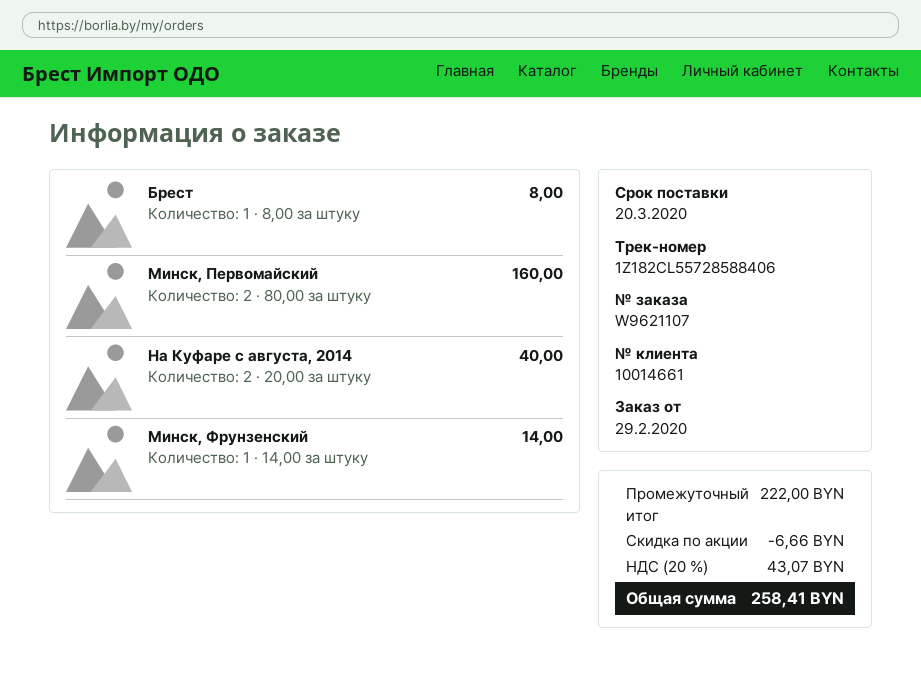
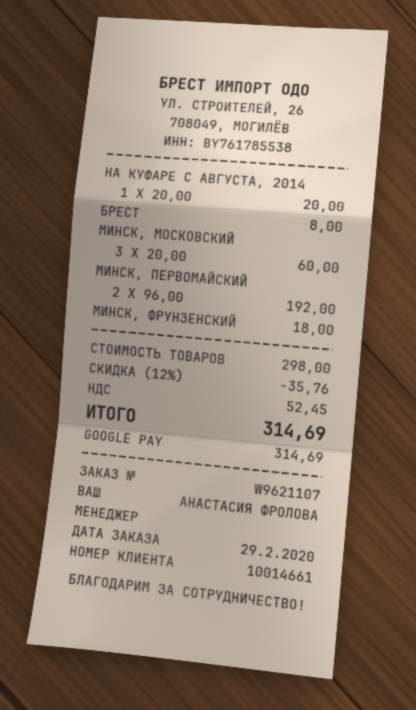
Минск, Первомайский: 2 x 80.00 = 160.00 -> 2 x 96.00 = 192.00
На Куфаре с августа, 2014: 2 x 20.00 = 40.00 -> 1 x 20.00 = 20.00
Минск, Фрунзенский: 1 x 14.00 = 14.00 -> 1 x 18.00 = 18.00
МИНСК, МОСКОВСКИЙ: none -> 3 x 20.00 = 60.00
subtotal: 222.00 -> 298.00
discount: 6.66 -> 35.76
tax: 43.07 -> 52.45
total: 258.41 -> 314.69

